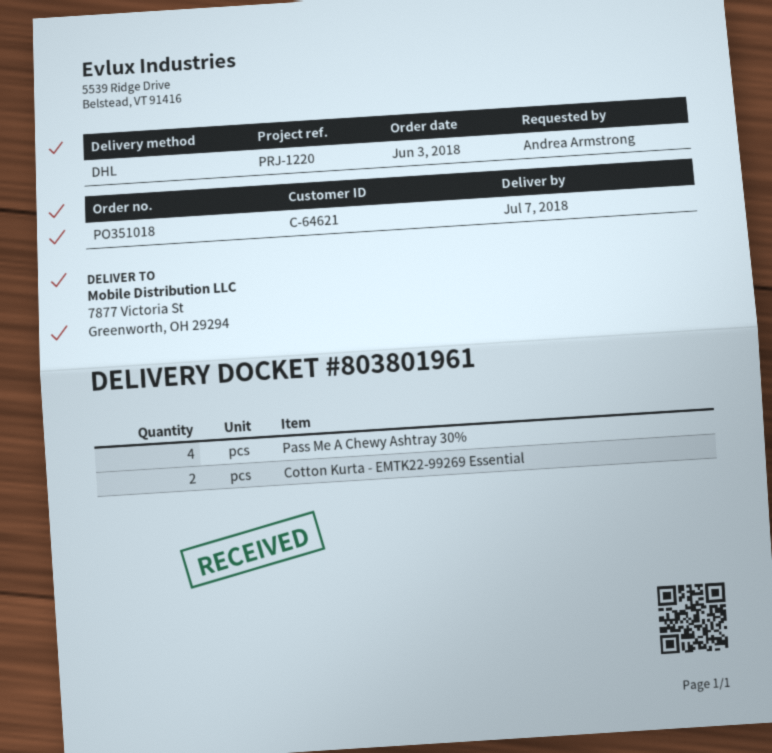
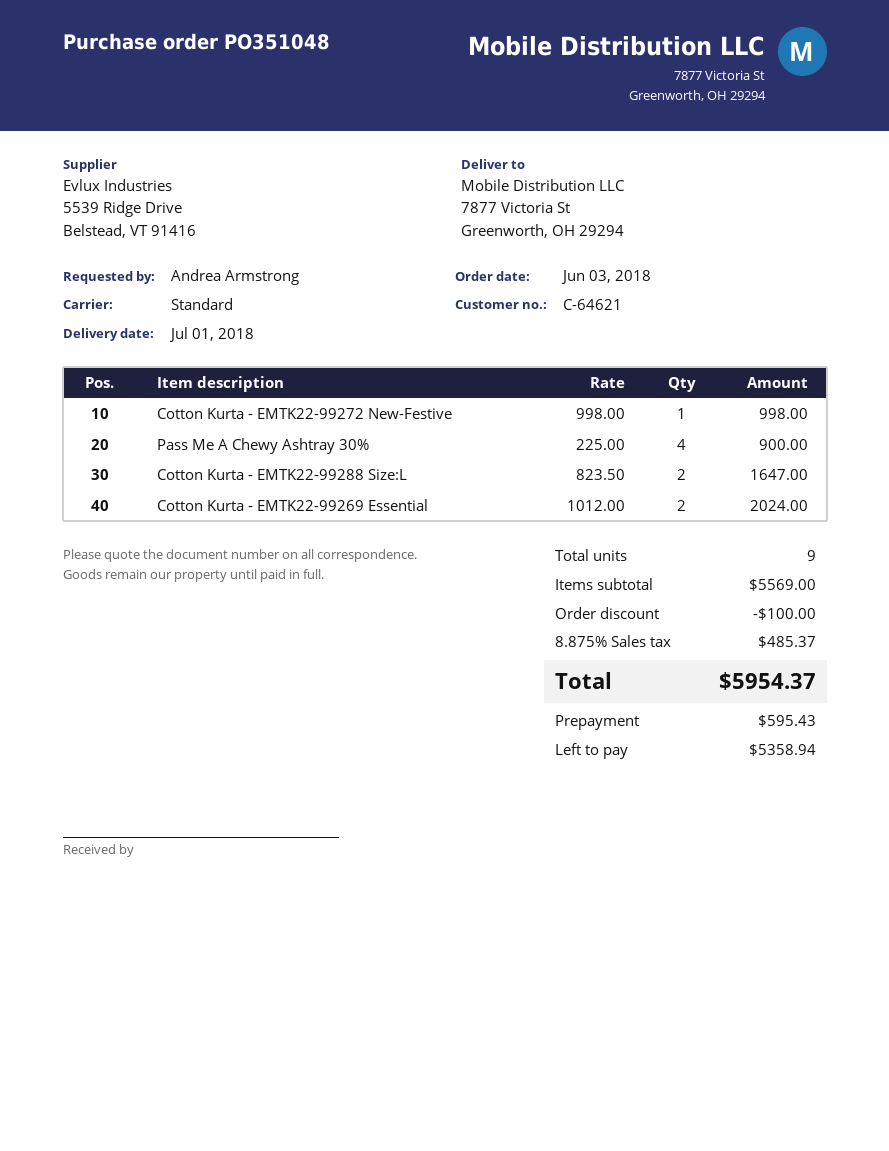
order number: PO351018 -> PO351048
delivery date: 2018-07-07 -> 2018-07-01
shipping method: DHL -> standard
Cotton Kurta - EMTK22-99272 New-Festive: none -> 1
Cotton Kurta - EMTK22-99288 Size:L: none -> 2

